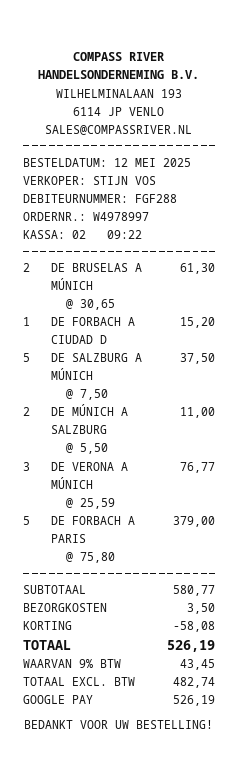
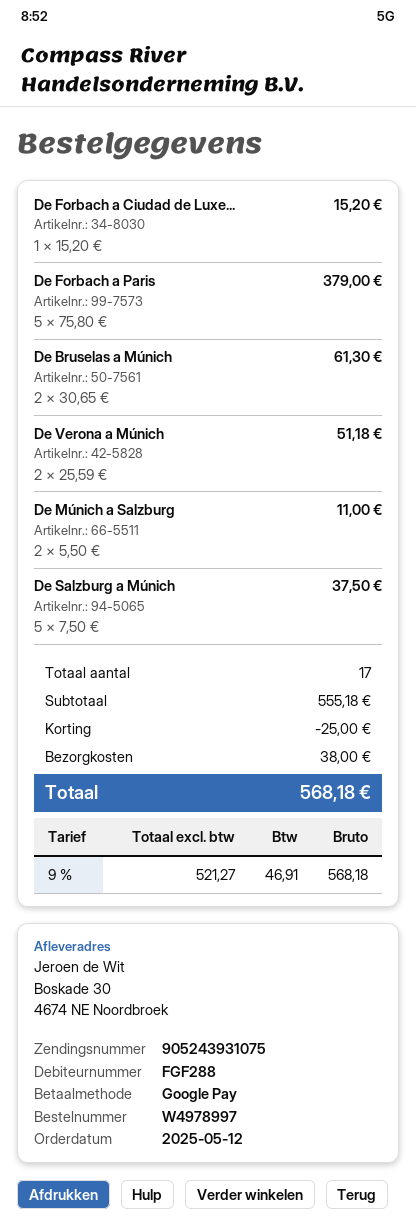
DE VERONA A MÚNICH: 3 x 25.59 = 76.77 -> 2 x 25.59 = 51.18
subtotal: 580.77 -> 555.18
discount: 58.08 -> 25.00
shipping: 3.50 -> 38.00
net: 482.74 -> 521.27
tax: 9% = 43.45 -> 9% = 46.91
total: 526.19 -> 568.18

